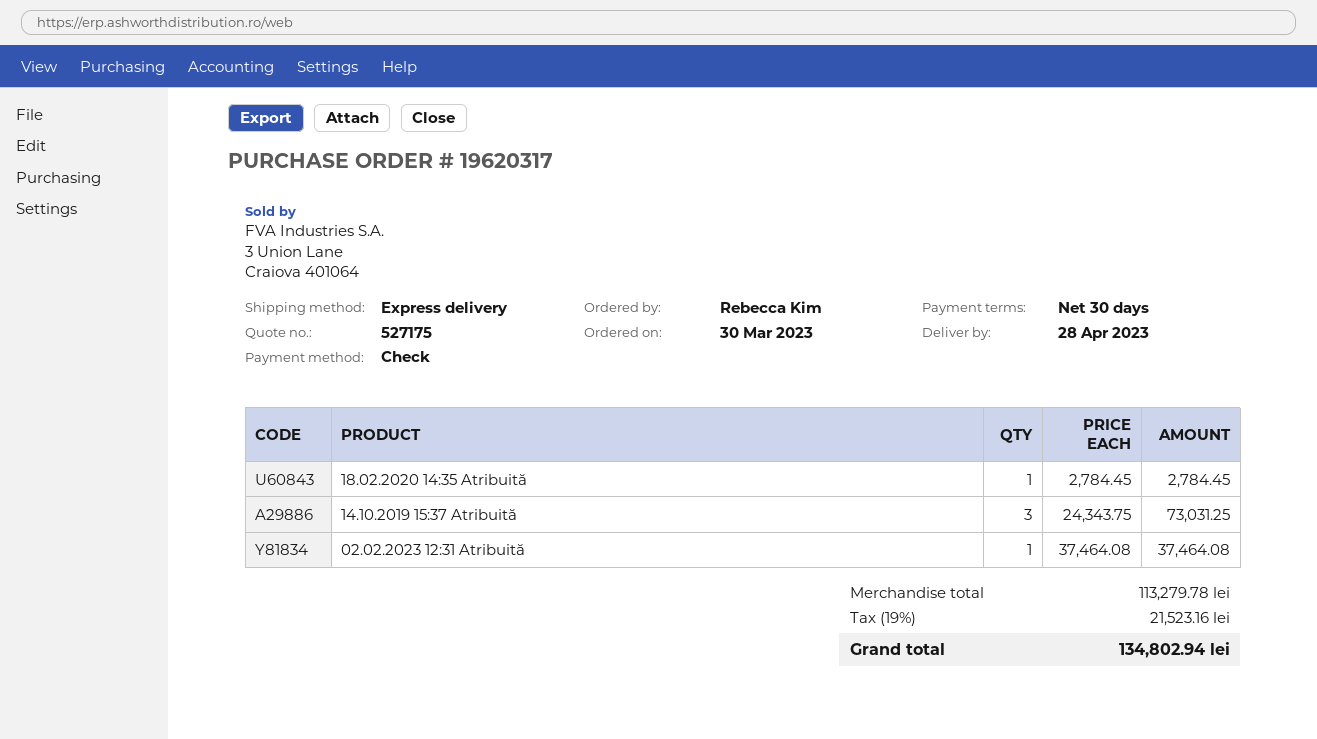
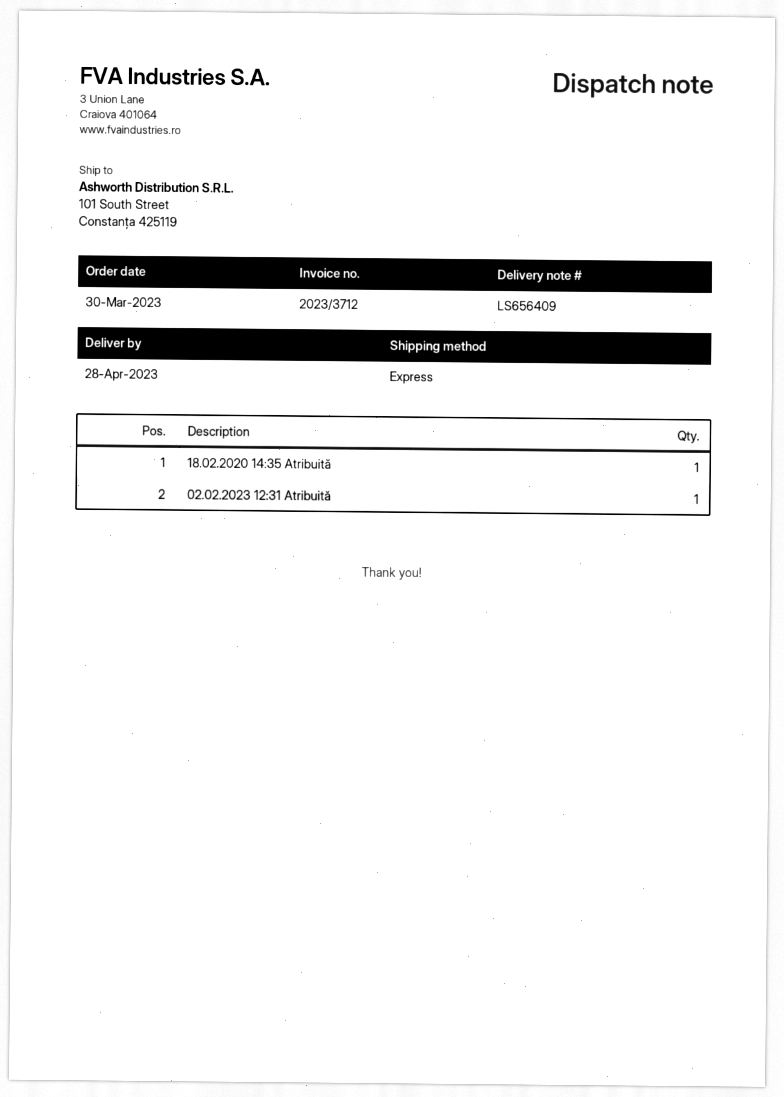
14.10.2019 15:37 Atribuită: 3 -> none

